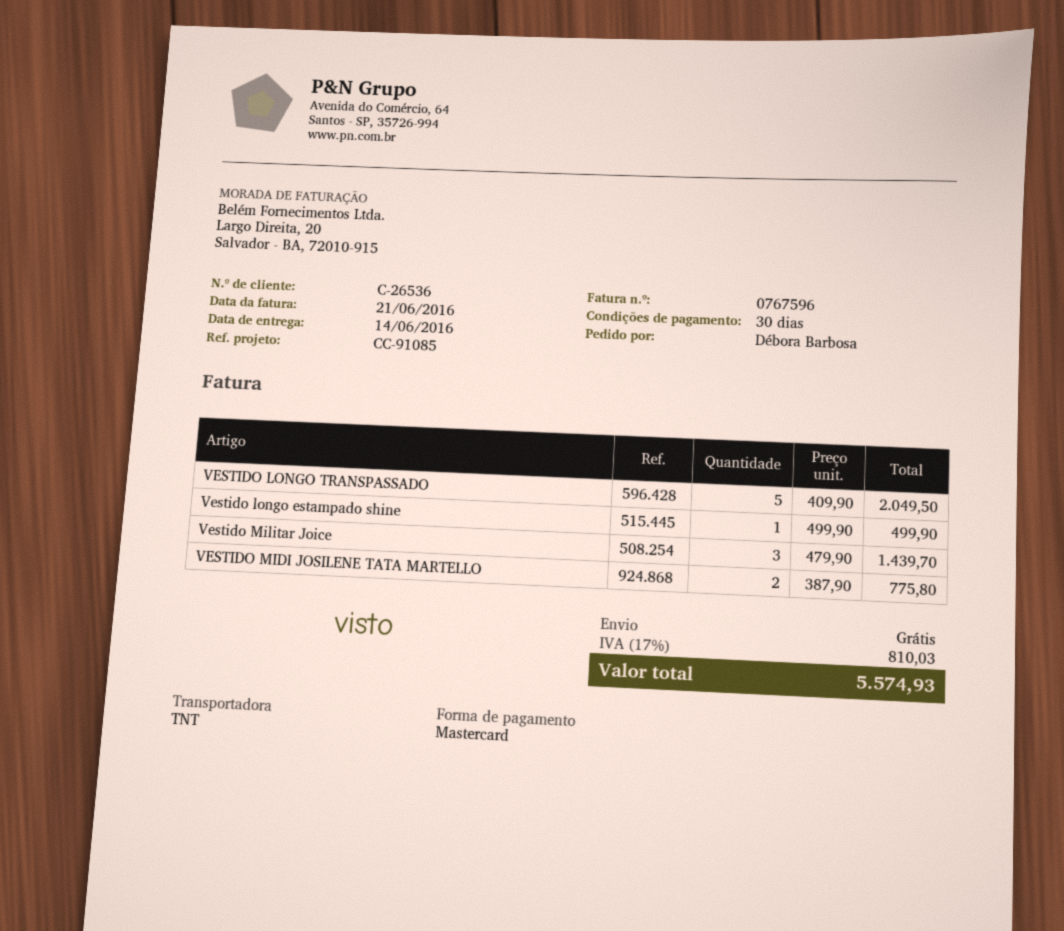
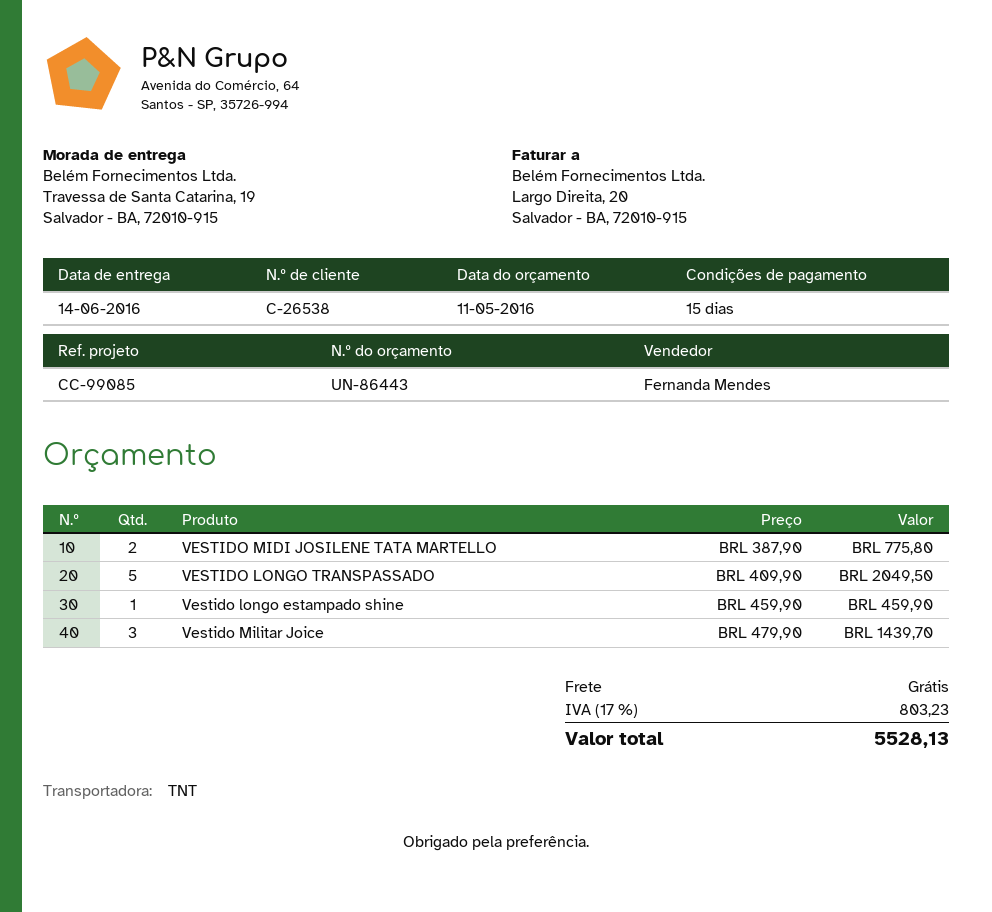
payment terms: 30 days -> 15 days
customer number: C-26536 -> C-26538
reference: CC-91085 -> CC-99085
Vestido longo estampado shine: 1 x 499.90 = 499.90 -> 1 x 459.90 = 459.90
tax: 17% = 810.03 -> 17% = 803.23
total: 5574.93 -> 5528.13

